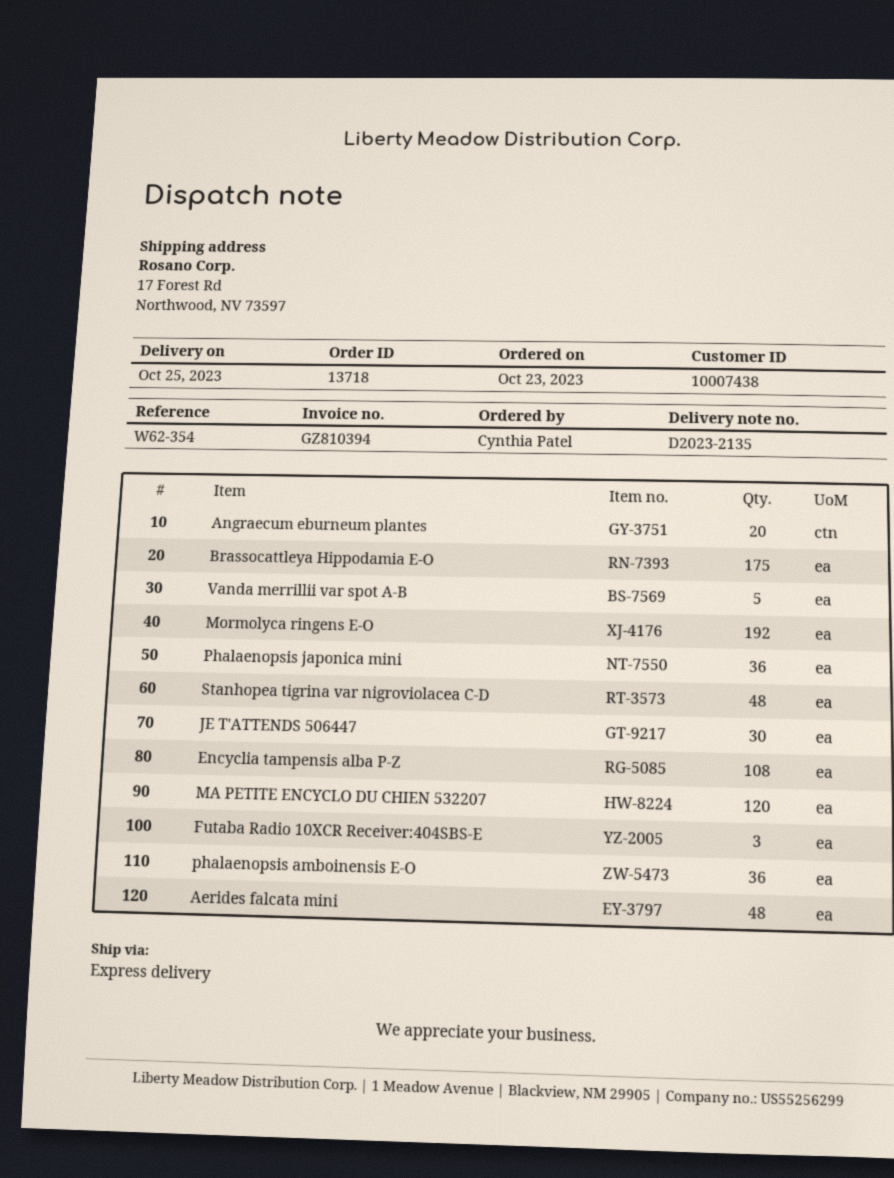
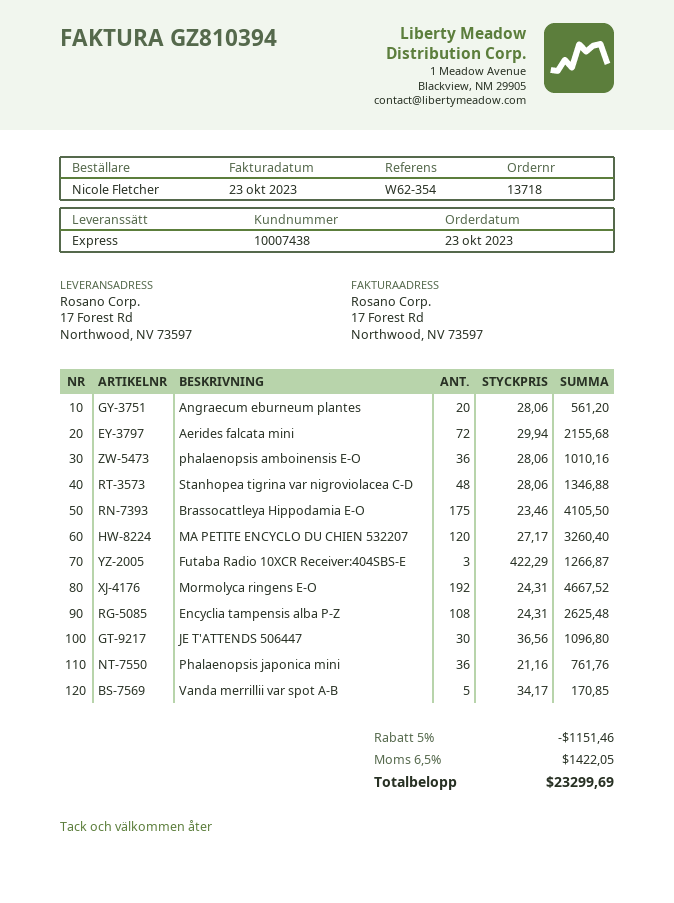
ordered by: Cynthia Patel -> Nicole Fletcher
Aerides falcata mini: 48 -> 72

